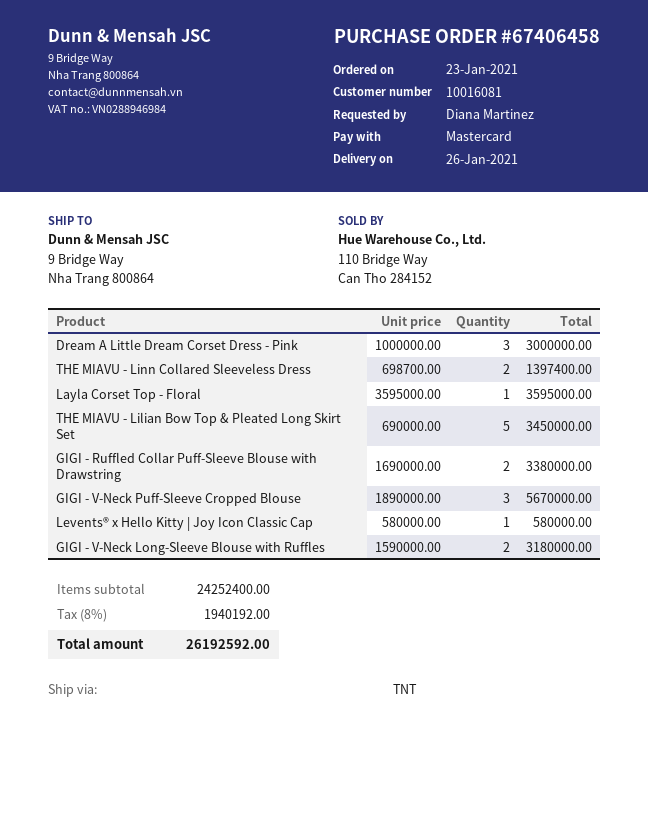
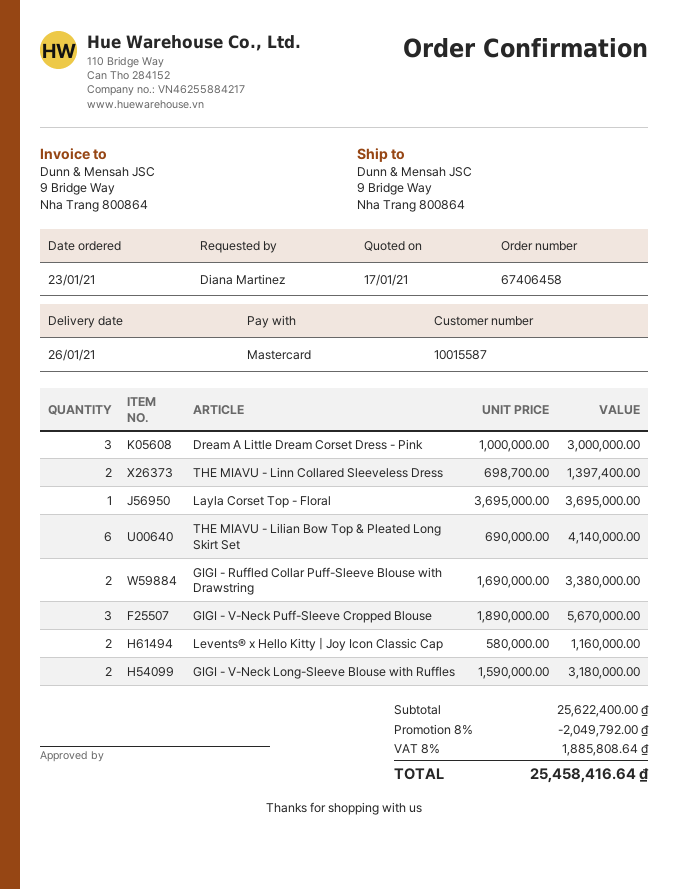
customer number: 10016081 -> 10015587
Layla Corset Top - Floral: 1 x 3595000.00 = 3595000.00 -> 1 x 3695000.00 = 3695000.00
THE MIAVU - Lilian Bow Top & Pleated Long Skirt Set: 5 x 690000.00 = 3450000.00 -> 6 x 690000.00 = 4140000.00
Levents® x Hello Kitty | Joy Icon Classic Cap: 1 x 580000.00 = 580000.00 -> 2 x 580000.00 = 1160000.00
subtotal: 24252400.00 -> 25622400.00
discount: none -> 8% = 2049792.00
tax: 8% = 1940192.00 -> 8% = 1885808.64
total: 26192592.00 -> 25458416.64

